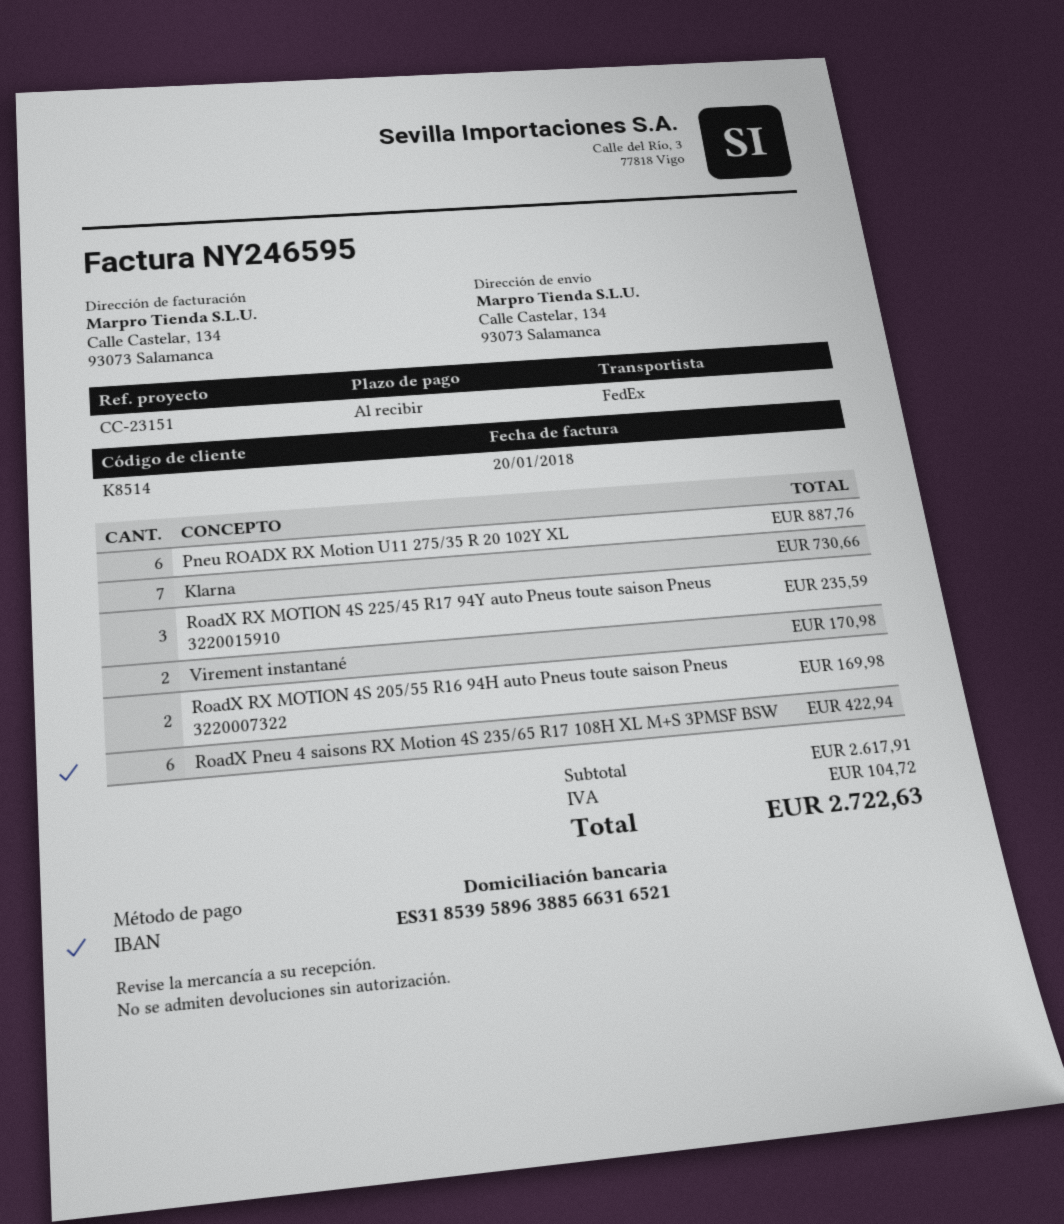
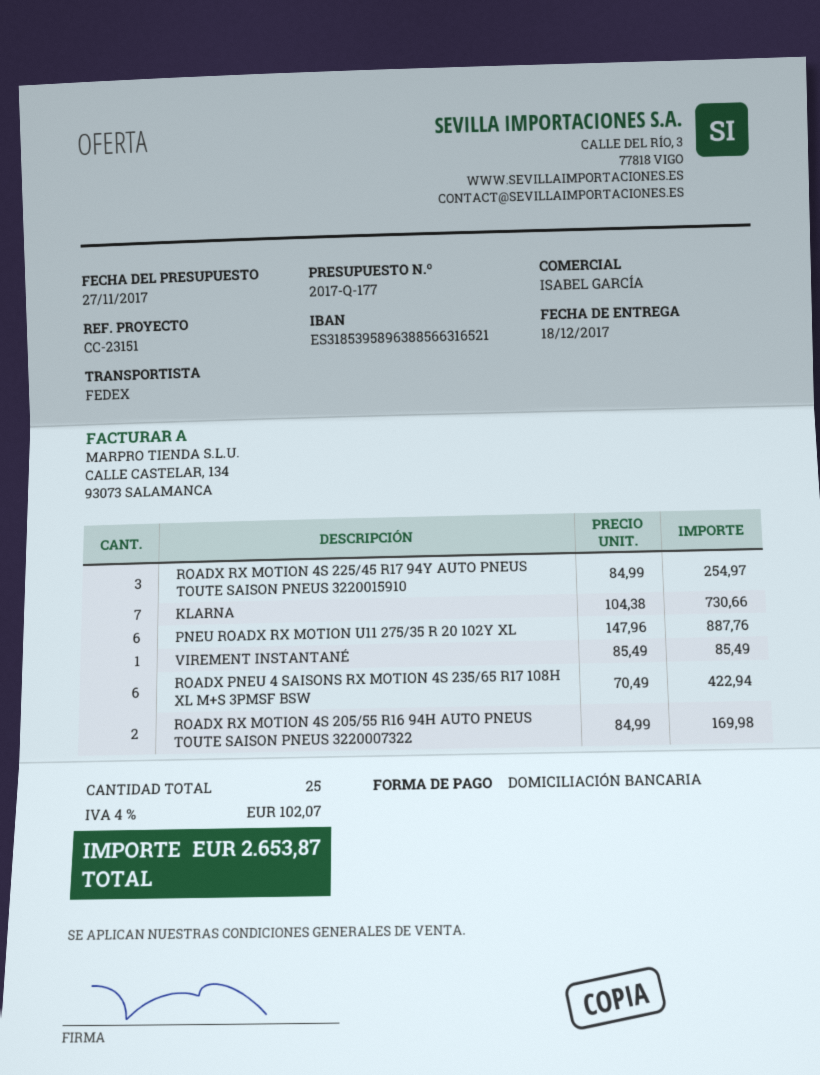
RoadX RX MOTION 4S 225/45 R17 94Y auto Pneus toute saison Pneus 3220015910: 3 for 235.59 -> 3 for 254.97
Virement instantané: 2 for 170.98 -> 1 for 85.49
tax: 104.72 -> 102.07
total: 2722.63 -> 2653.87

